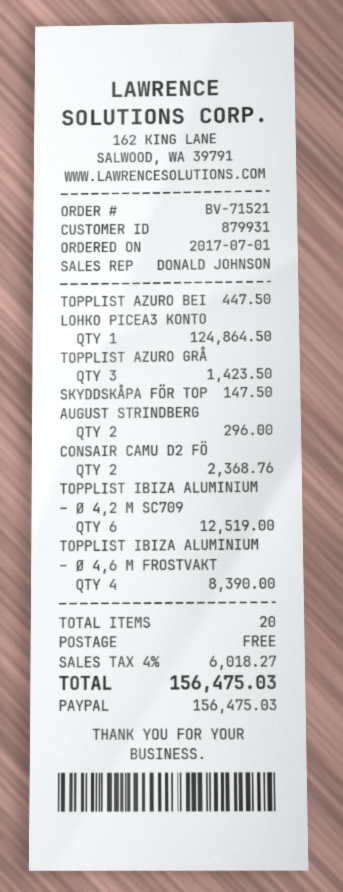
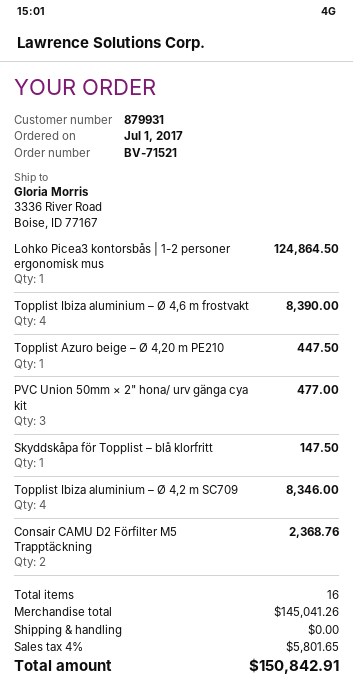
TOPPLIST AZURO GRÅ: 3 for 1423.50 -> none
AUGUST STRINDBERG: 2 for 296.00 -> none
TOPPLIST IBIZA ALUMINIUM – Ø 4,2 M SC709: 6 for 12519.00 -> 4 for 8346.00
PVC Union 50mm × 2" hona/ urv gänga cya kit: none -> 3 for 477.00
total quantity: 20 -> 16
tax: 4% = 6018.27 -> 4% = 5801.65
total: 156475.03 -> 150842.91

